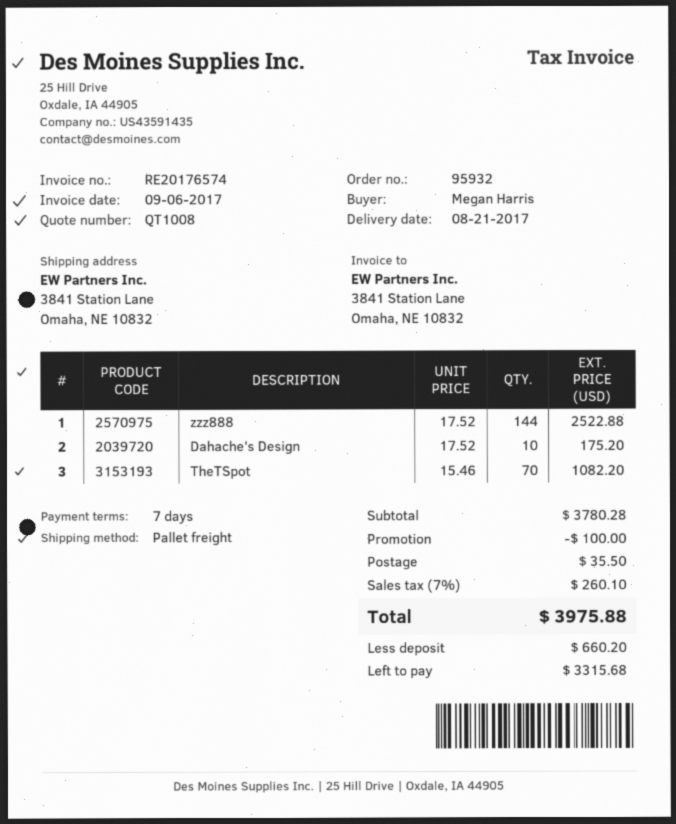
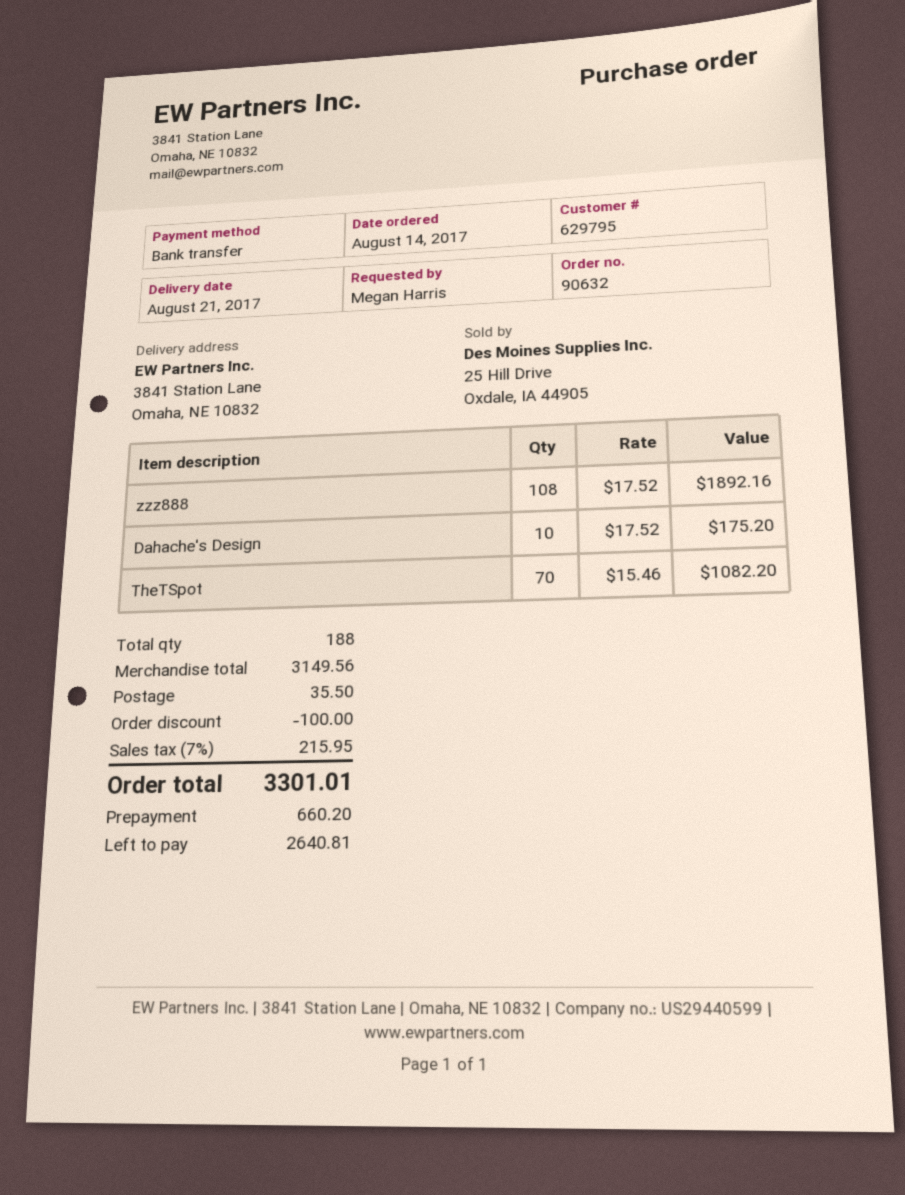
order number: 95932 -> 90632
zzz888: 144 x 17.52 = 2522.88 -> 108 x 17.52 = 1892.16
subtotal: 3780.28 -> 3149.56
tax: 7% = 260.10 -> 7% = 215.95
total: 3975.88 -> 3301.01
balance: 3315.68 -> 2640.81

